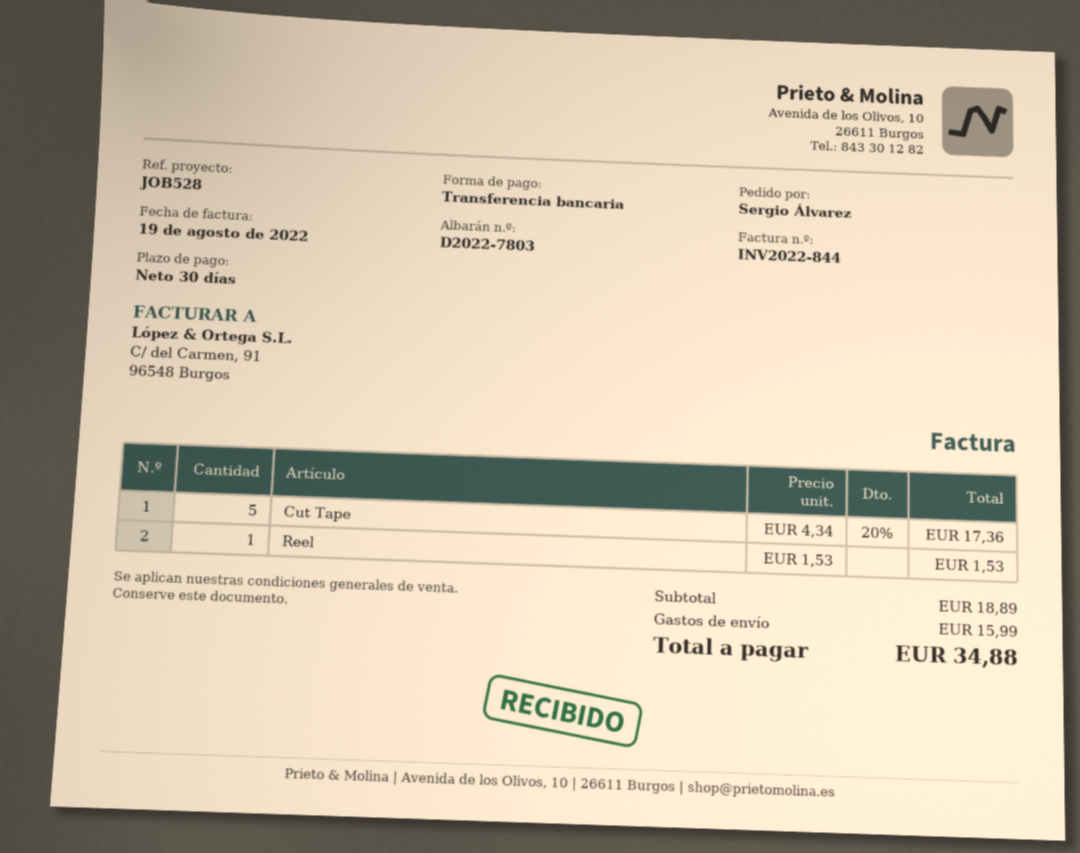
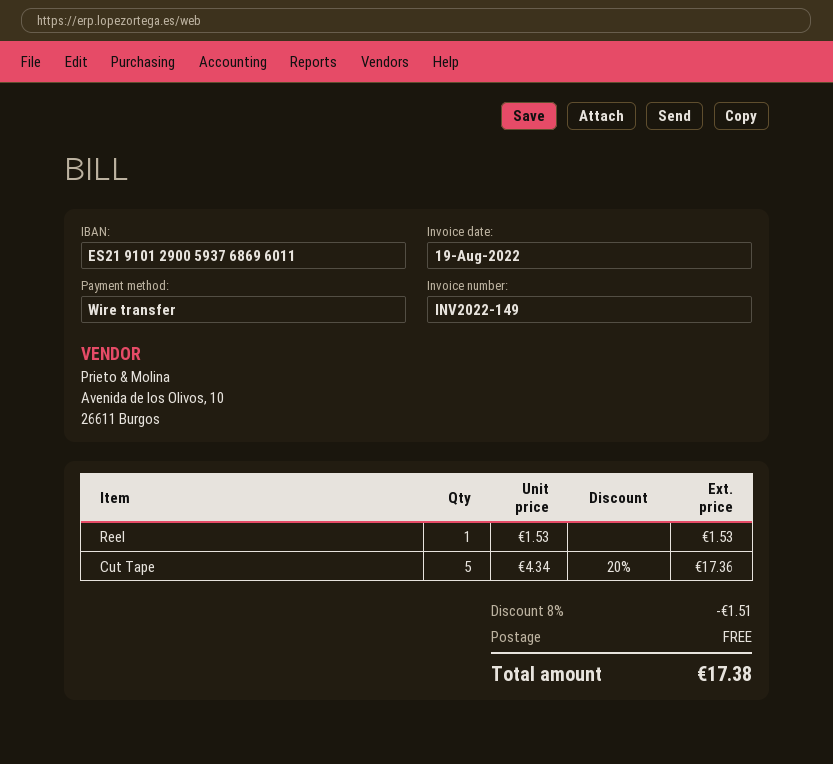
invoice number: INV2022-844 -> INV2022-149
discount: none -> 8% = 1.51
shipping: 15.99 -> 0.00
total: 34.88 -> 17.38

